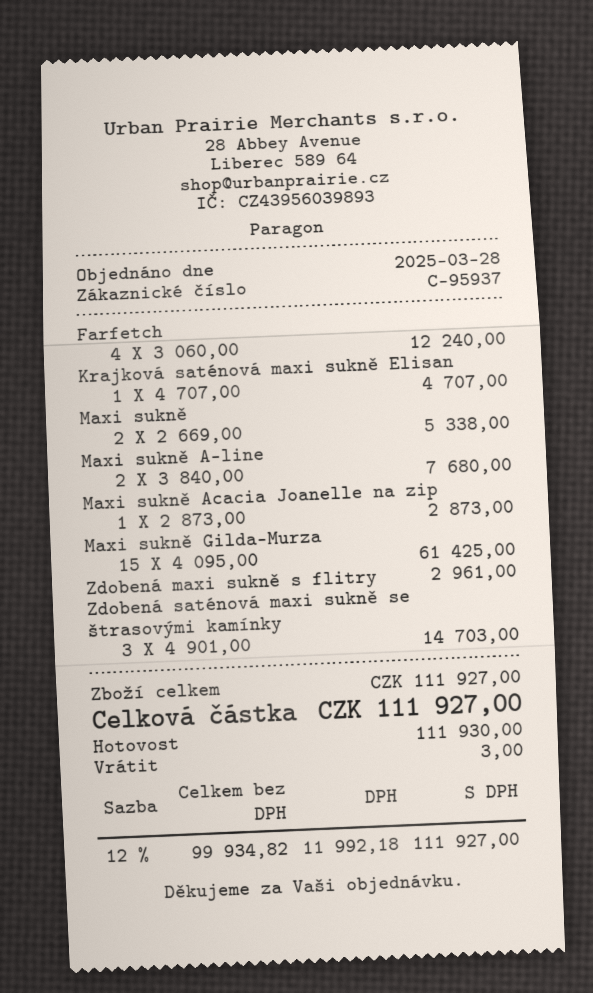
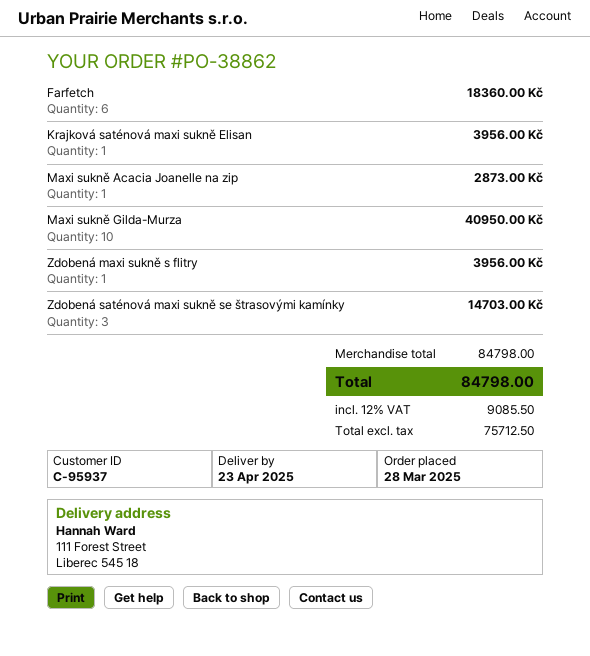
Farfetch: 4 for 12240.00 -> 6 for 18360.00
Krajková saténová maxi sukně Elisan: 1 for 4707.00 -> 1 for 3956.00
Maxi sukně: 2 for 5338.00 -> none
Maxi sukně A-line: 2 for 7680.00 -> none
Maxi sukně Gilda-Murza: 15 for 61425.00 -> 10 for 40950.00
Zdobená maxi sukně s flitry: 1 for 2961.00 -> 1 for 3956.00
subtotal: 111927.00 -> 84798.00
net: 99934.82 -> 75712.50
tax: 12% = 11992.18 -> 12% = 9085.50
total: 111927.00 -> 84798.00

